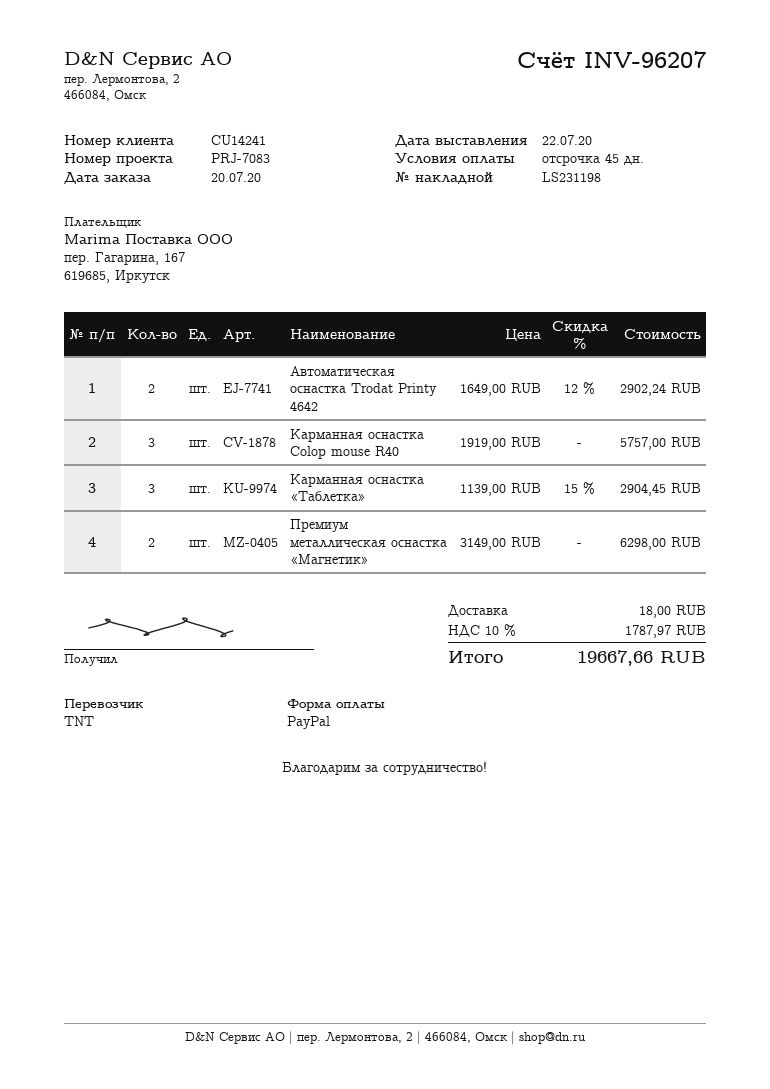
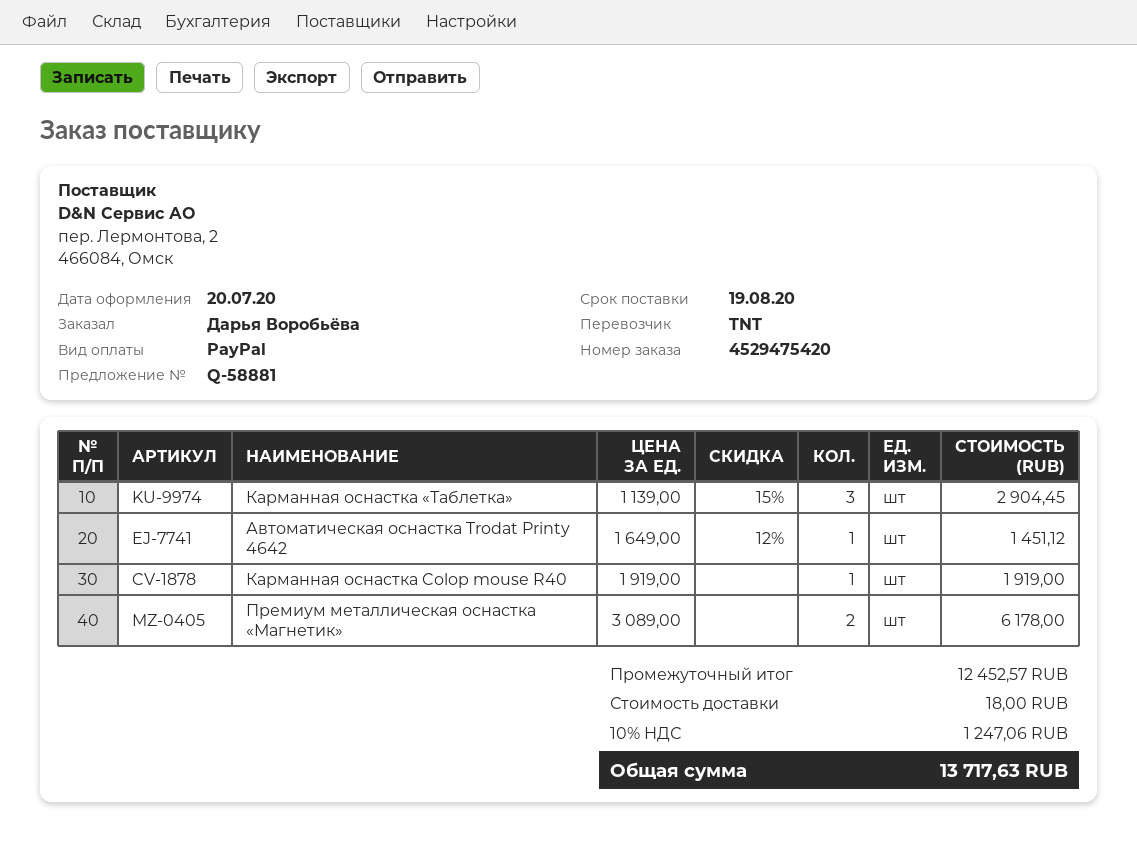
Автоматическая оснастка Trodat Printy 4642: 2 x 1649.00 - 12% = 2902.24 -> 1 x 1649.00 - 12% = 1451.12
Карманная оснастка Colop mouse R40: 3 x 1919.00 = 5757.00 -> 1 x 1919.00 = 1919.00
Премиум металлическая оснастка «Магнетик»: 2 x 3149.00 = 6298.00 -> 2 x 3089.00 = 6178.00
tax: 10% = 1787.97 -> 10% = 1247.06
total: 19667.66 -> 13717.63

